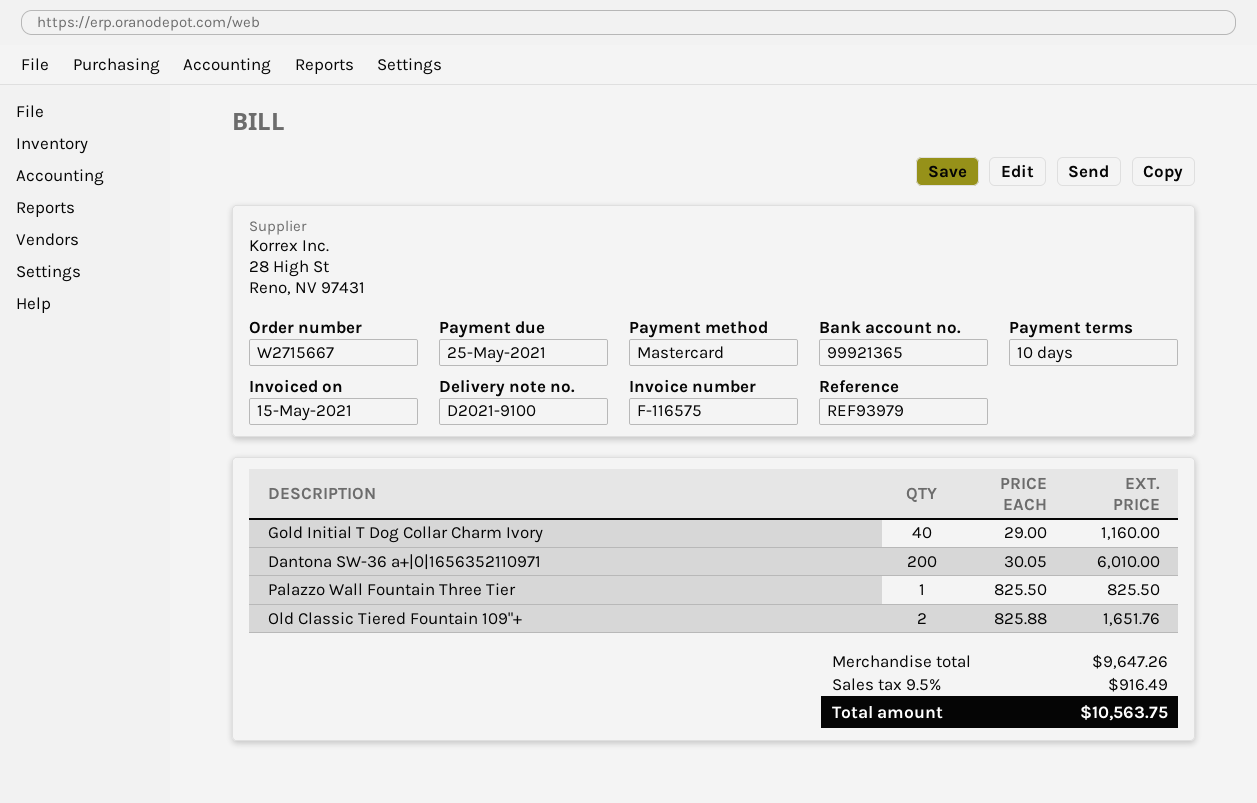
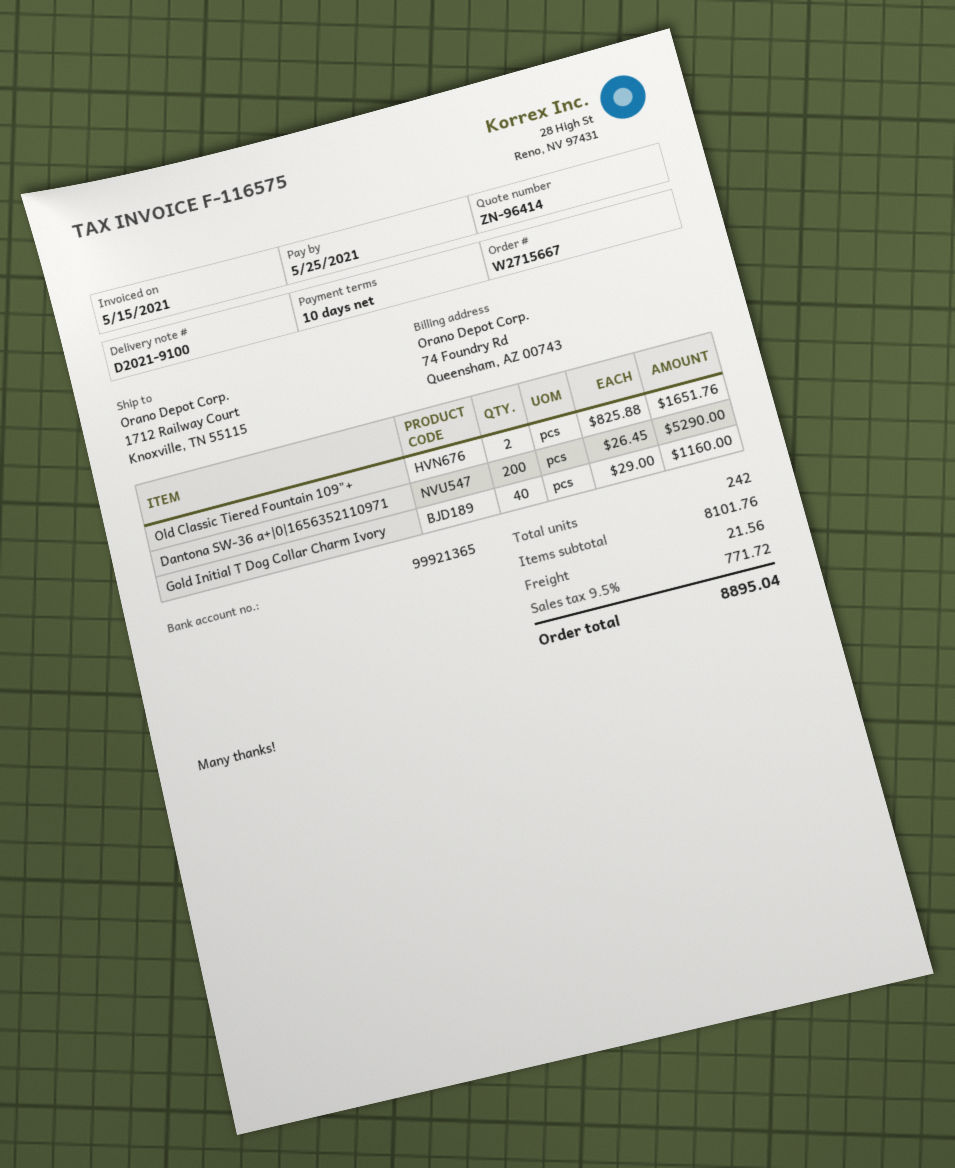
Dantona SW-36 a+|0|1656352110971: 200 x 30.05 = 6010.00 -> 200 x 26.45 = 5290.00
Palazzo Wall Fountain Three Tier: 1 x 825.50 = 825.50 -> none
subtotal: 9647.26 -> 8101.76
shipping: none -> 21.56
tax: 9.5% = 916.49 -> 9.5% = 771.72
total: 10563.75 -> 8895.04

